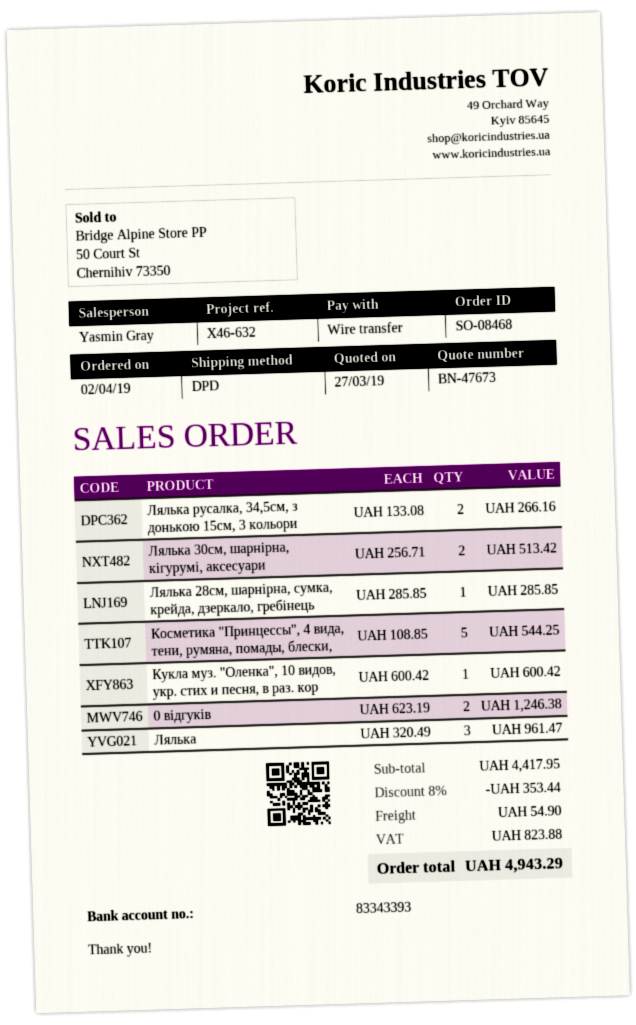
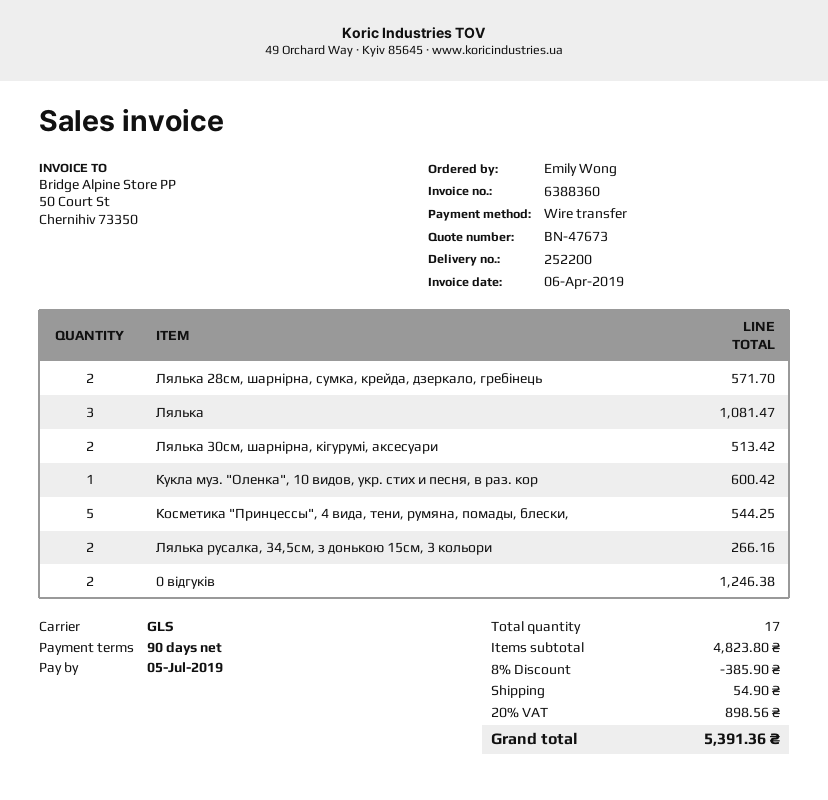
shipping method: DPD -> GLS
Лялька 28см, шарнірна, сумка, крейда, дзеркало, гребінець: 1 for 285.85 -> 2 for 571.70
Лялька: 3 for 961.47 -> 3 for 1081.47
subtotal: 4417.95 -> 4823.80
discount: 8% = 353.44 -> 8% = 385.90
tax: 823.88 -> 898.56
total: 4943.29 -> 5391.36

